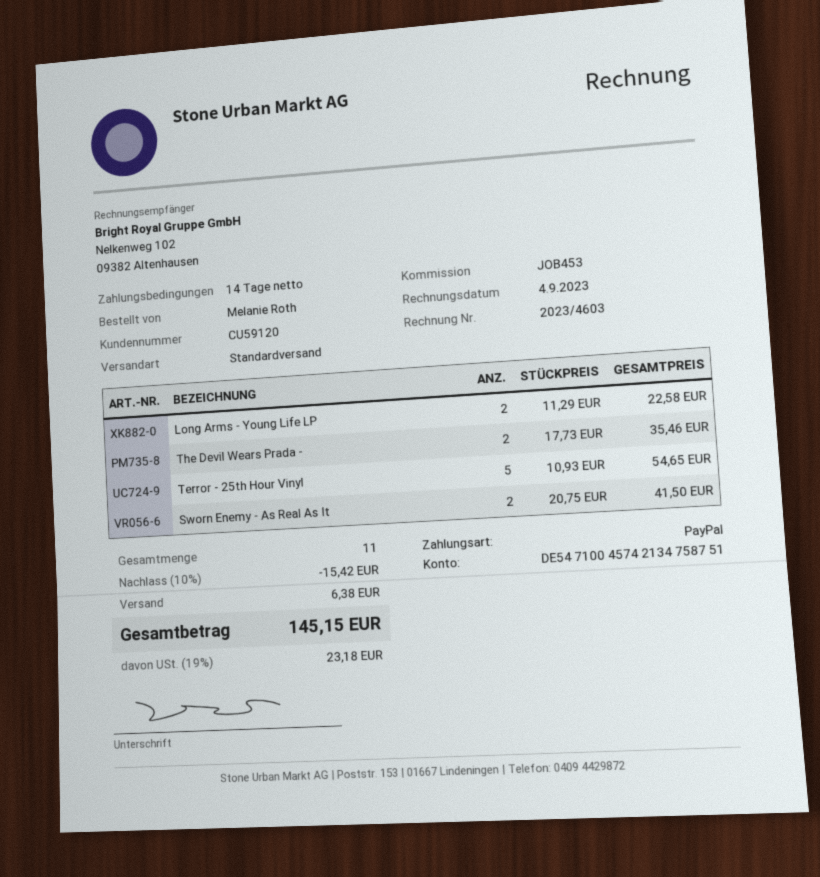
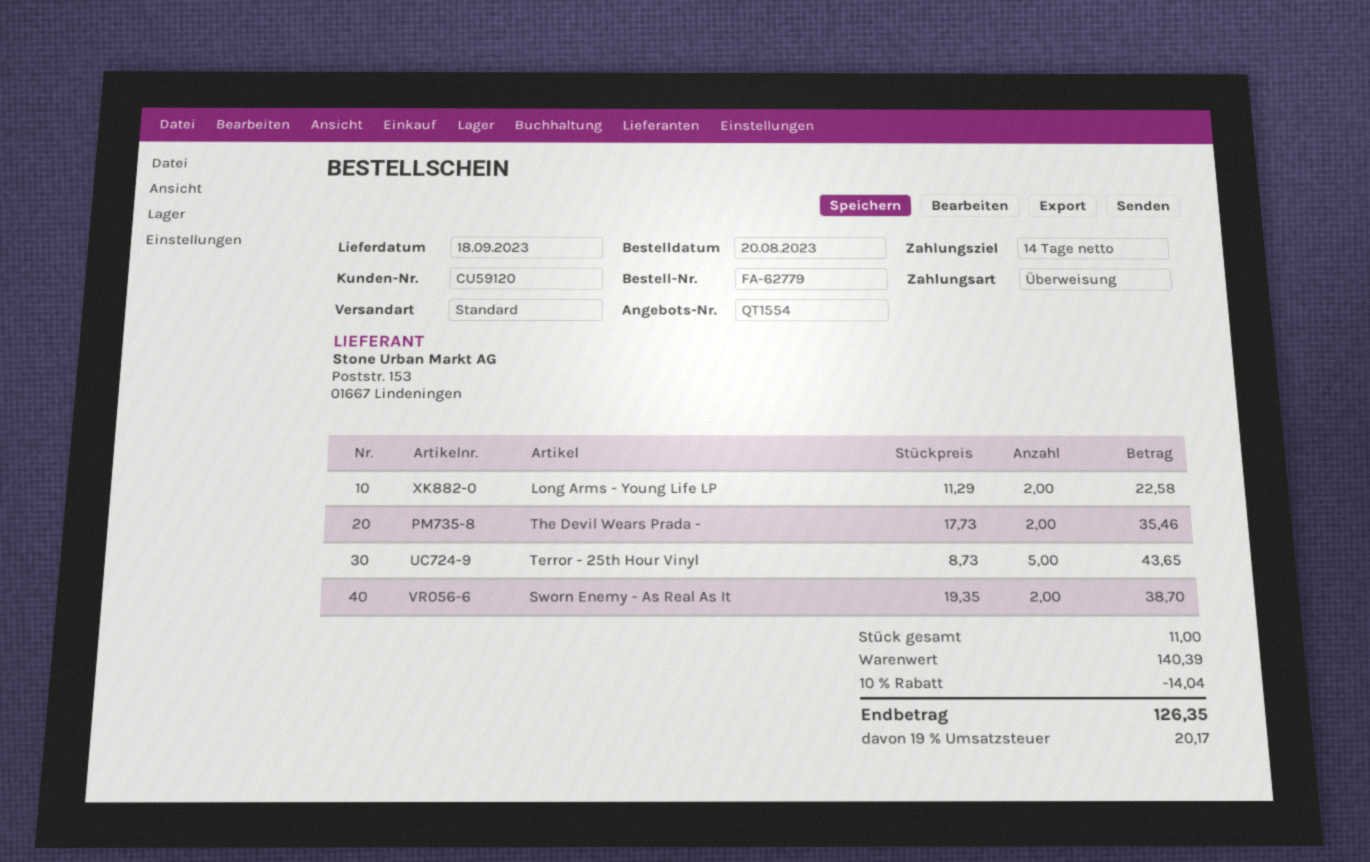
payment method: PayPal -> bank transfer
Terror - 25th Hour Vinyl: 5 x 10.93 = 54.65 -> 5 x 8.73 = 43.65
Sworn Enemy - As Real As It: 2 x 20.75 = 41.50 -> 2 x 19.35 = 38.70
discount: 10% = 15.42 -> 10% = 14.04
shipping: 6.38 -> none
tax: 19% = 23.18 -> 19% = 20.17
total: 145.15 -> 126.35

